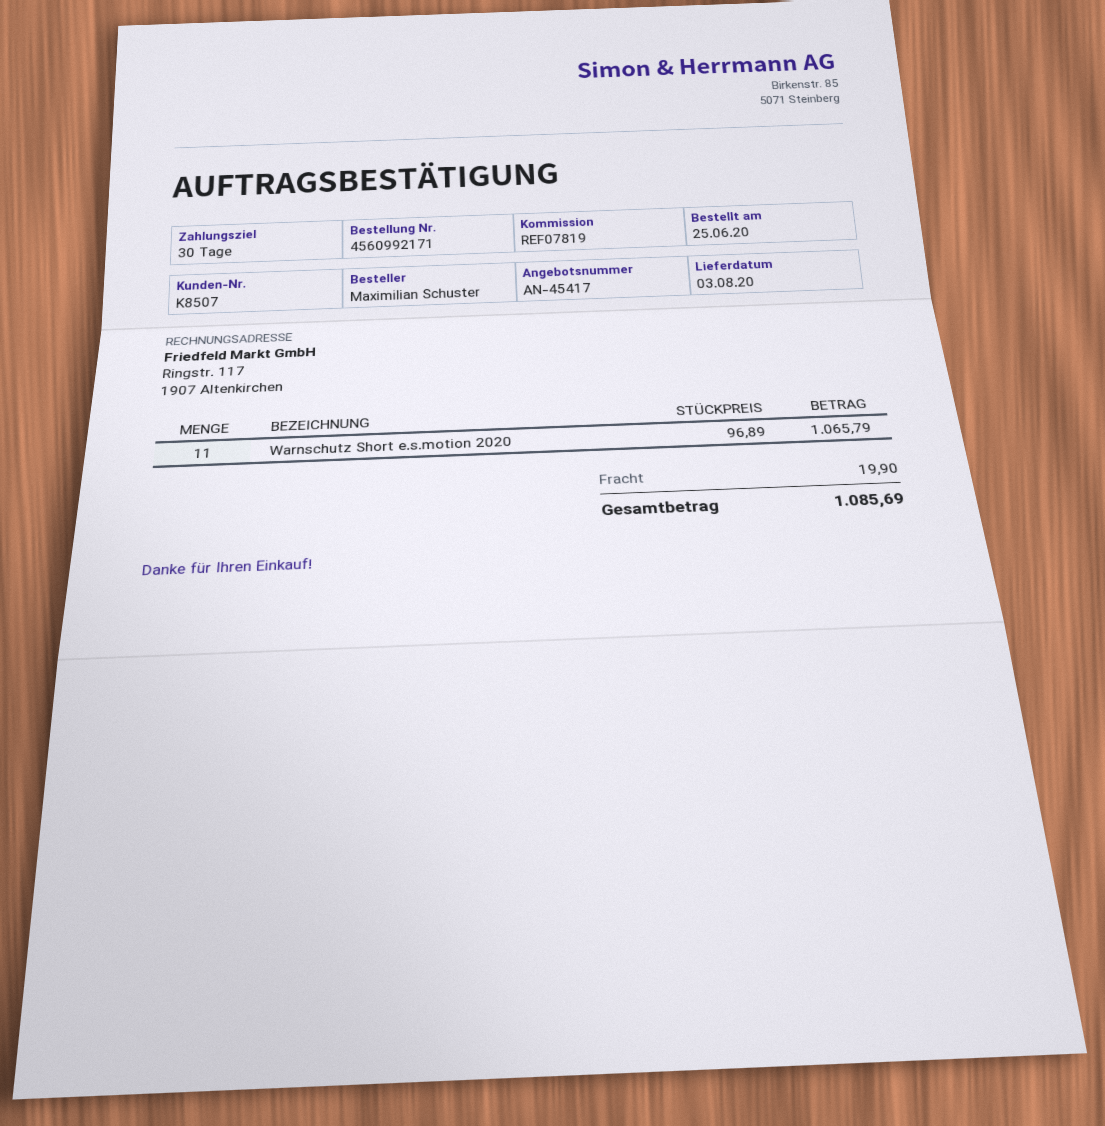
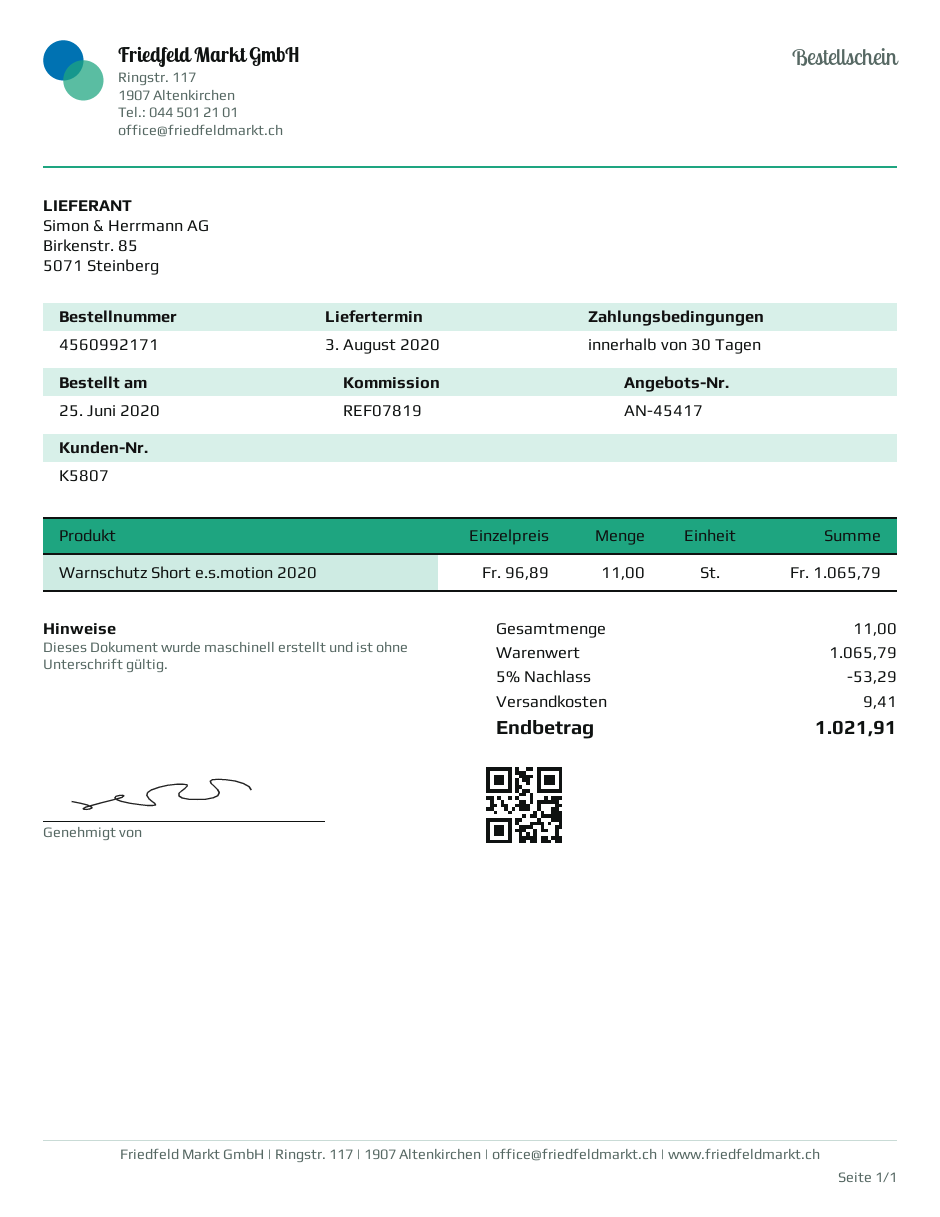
customer number: K8507 -> K5807
discount: none -> 5% = 53.29
shipping: 19.90 -> 9.41
total: 1085.69 -> 1021.91

